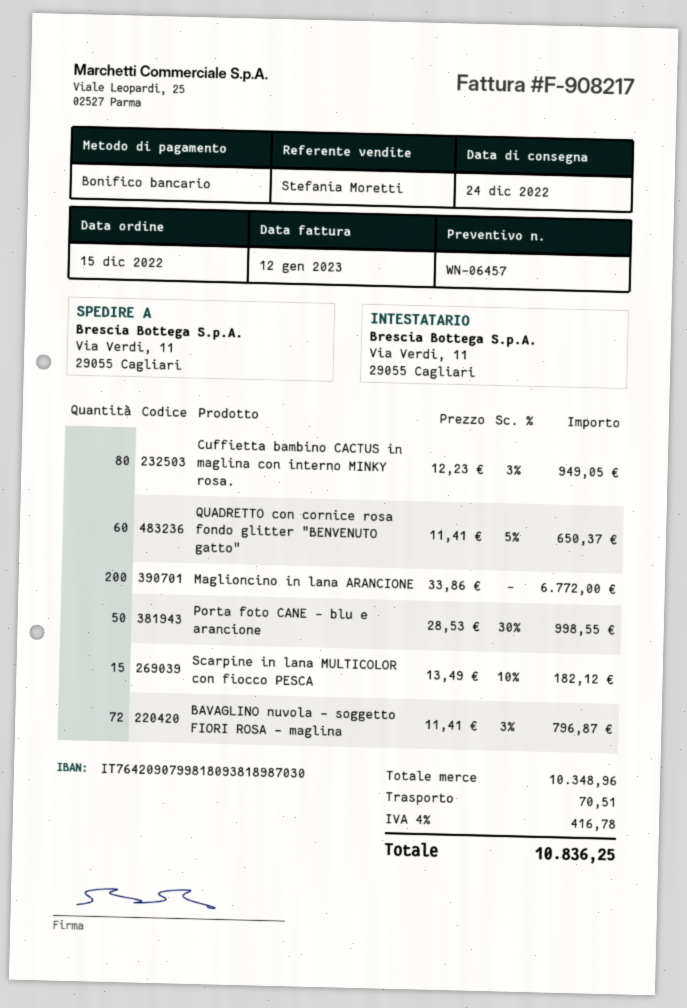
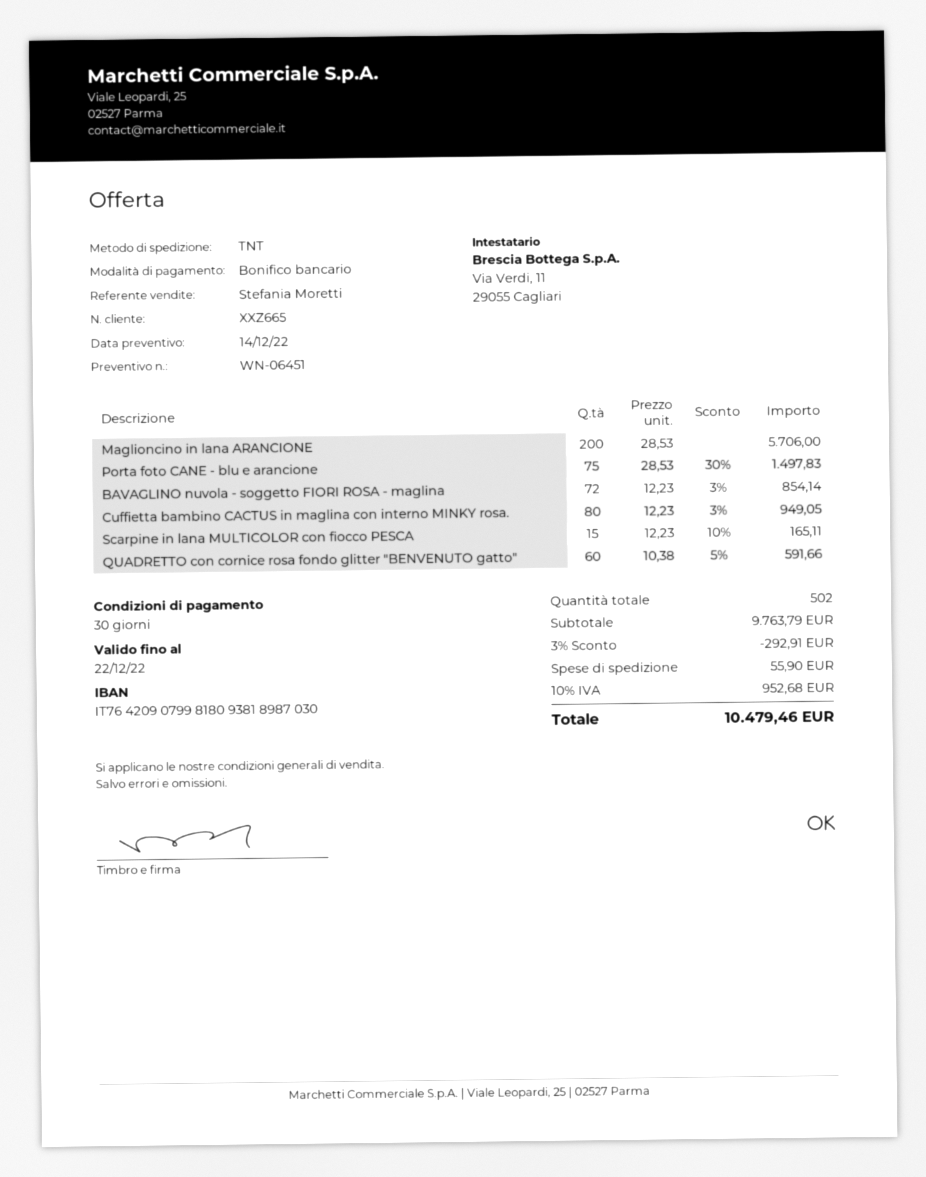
quote number: WN-06457 -> WN-06451
QUADRETTO con cornice rosa fondo glitter "BENVENUTO gatto": 60 x 11.41 - 5% = 650.37 -> 60 x 10.38 - 5% = 591.66
Maglioncino in lana ARANCIONE: 200 x 33.86 = 6772.00 -> 200 x 28.53 = 5706.00
Porta foto CANE - blu e arancione: 50 x 28.53 - 30% = 998.55 -> 75 x 28.53 - 30% = 1497.83
Scarpine in lana MULTICOLOR con fiocco PESCA: 15 x 13.49 - 10% = 182.12 -> 15 x 12.23 - 10% = 165.11
BAVAGLINO nuvola - soggetto FIORI ROSA - maglina: 72 x 11.41 - 3% = 796.87 -> 72 x 12.23 - 3% = 854.14
subtotal: 10348.96 -> 9763.79
discount: none -> 3% = 292.91
shipping: 70.51 -> 55.90
tax: 4% = 416.78 -> 10% = 952.68
total: 10836.25 -> 10479.46

